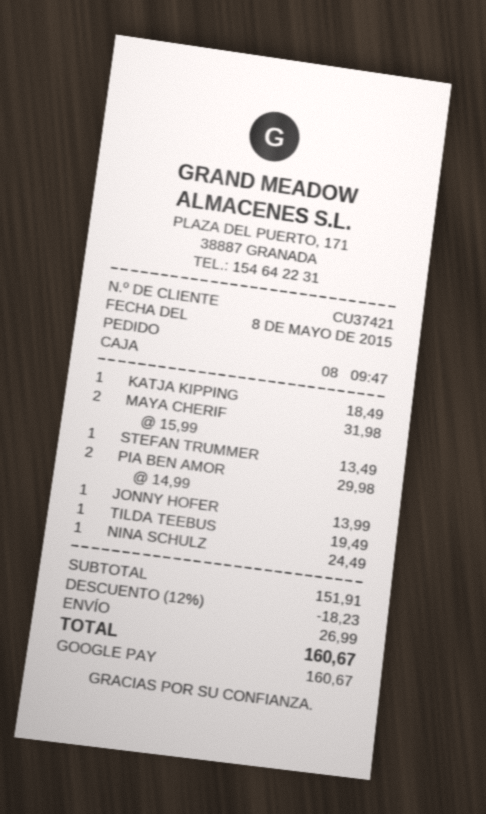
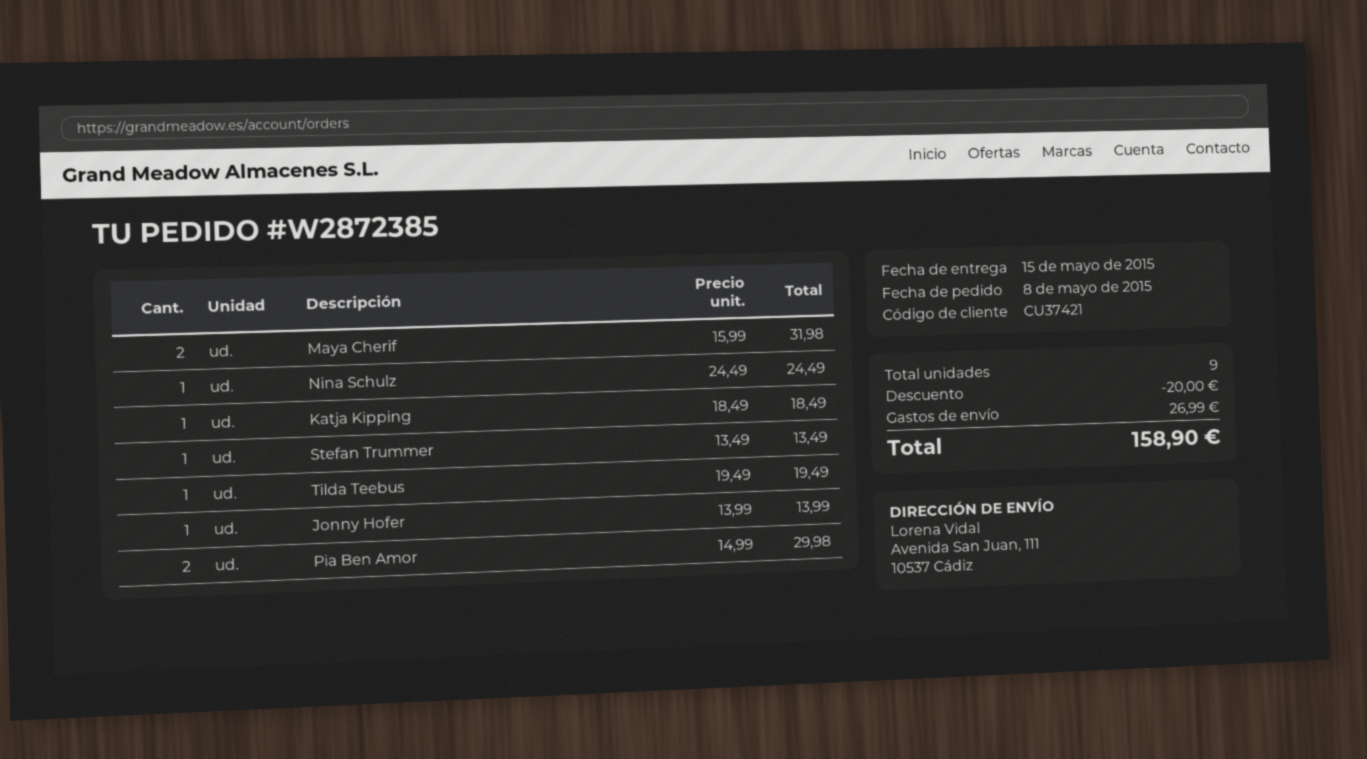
discount: 18.23 -> 20.00
total: 160.67 -> 158.90

